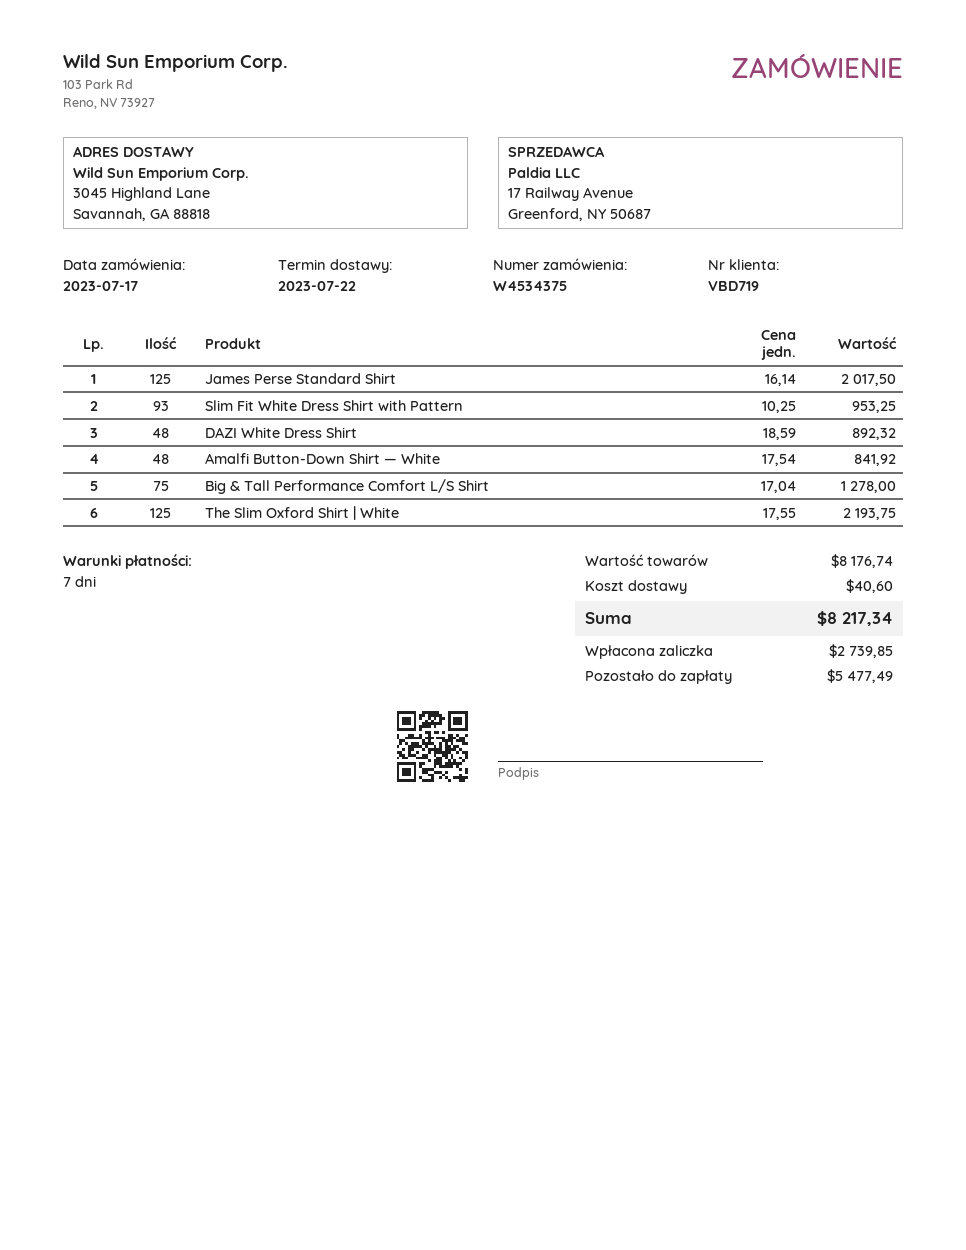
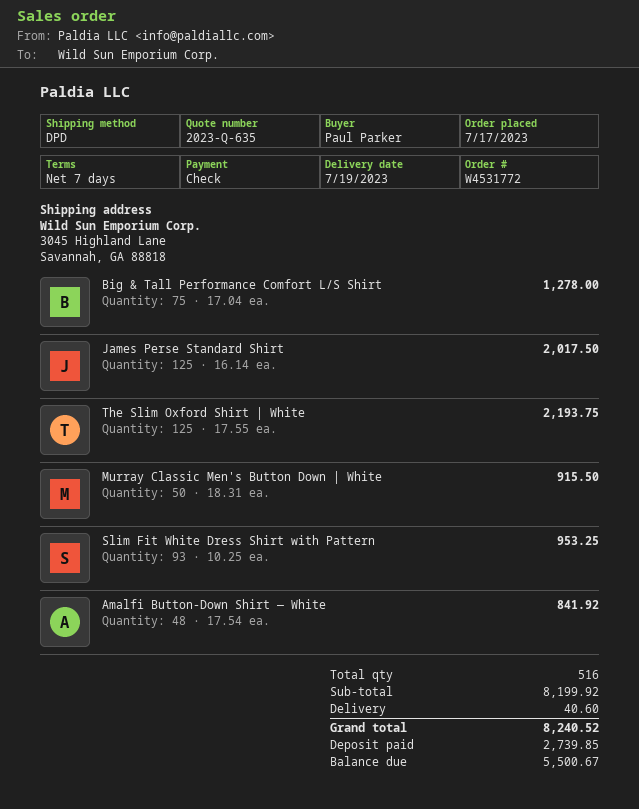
order number: W4534375 -> W4531772
delivery date: 2023-07-22 -> 2023-07-19
DAZI White Dress Shirt: 48 x 18.59 = 892.32 -> none
Murray Classic Men's Button Down | White: none -> 50 x 18.31 = 915.50
subtotal: 8176.74 -> 8199.92
total: 8217.34 -> 8240.52
balance: 5477.49 -> 5500.67

